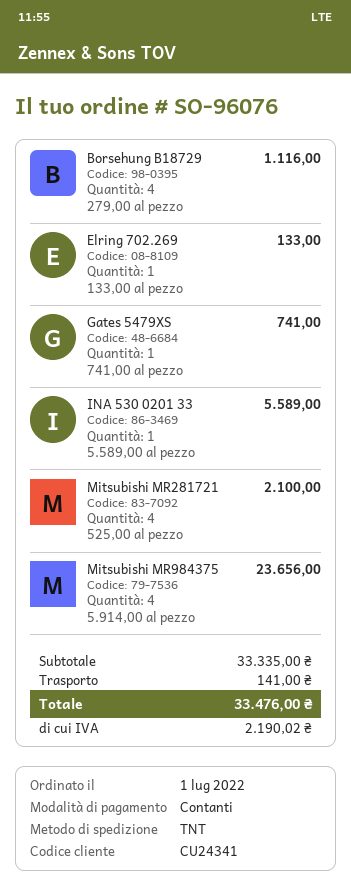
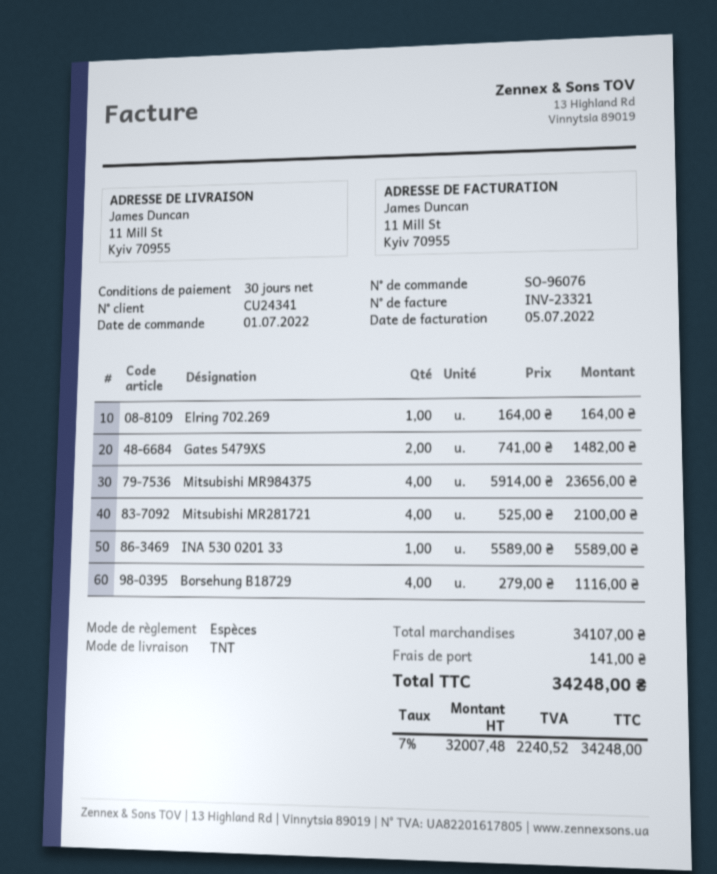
Elring 702.269: 1 x 133.00 = 133.00 -> 1 x 164.00 = 164.00
Gates 5479XS: 1 x 741.00 = 741.00 -> 2 x 741.00 = 1482.00
subtotal: 33335.00 -> 34107.00
tax: 2190.02 -> 2240.52
total: 33476.00 -> 34248.00

